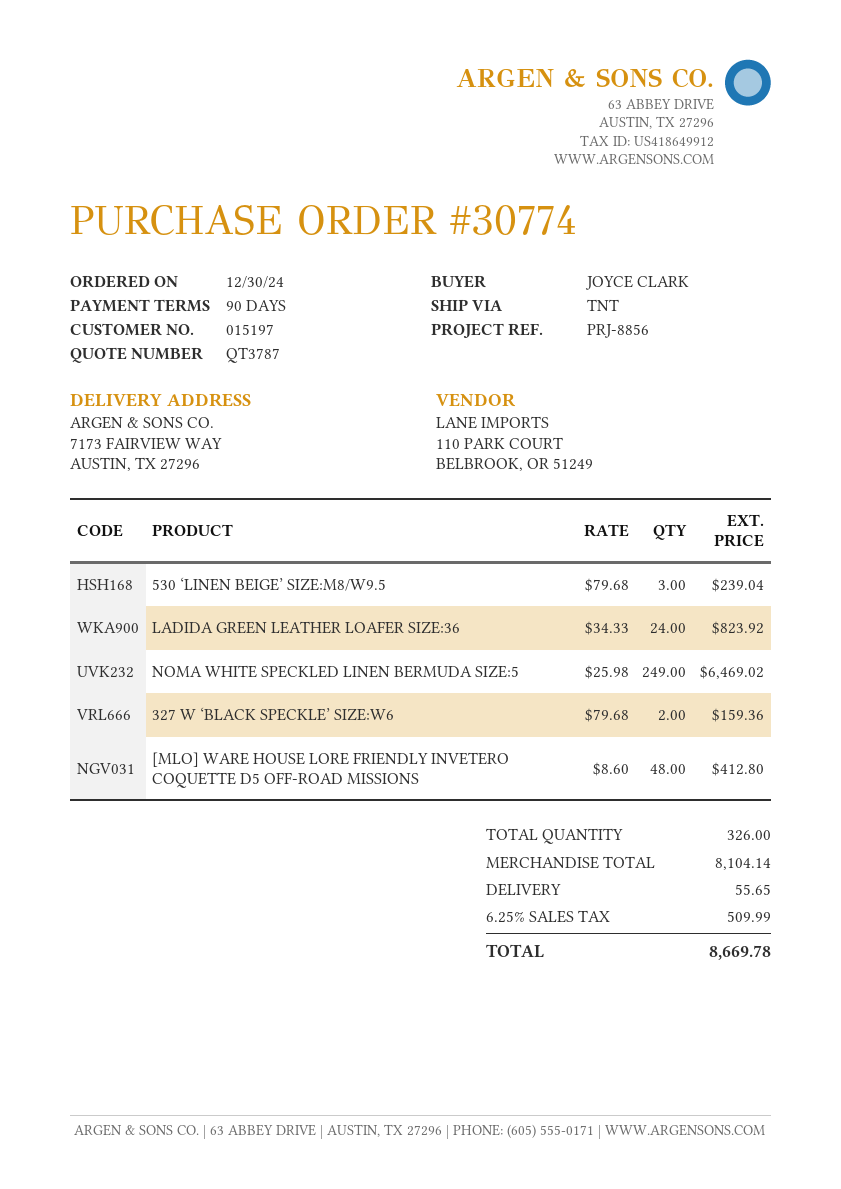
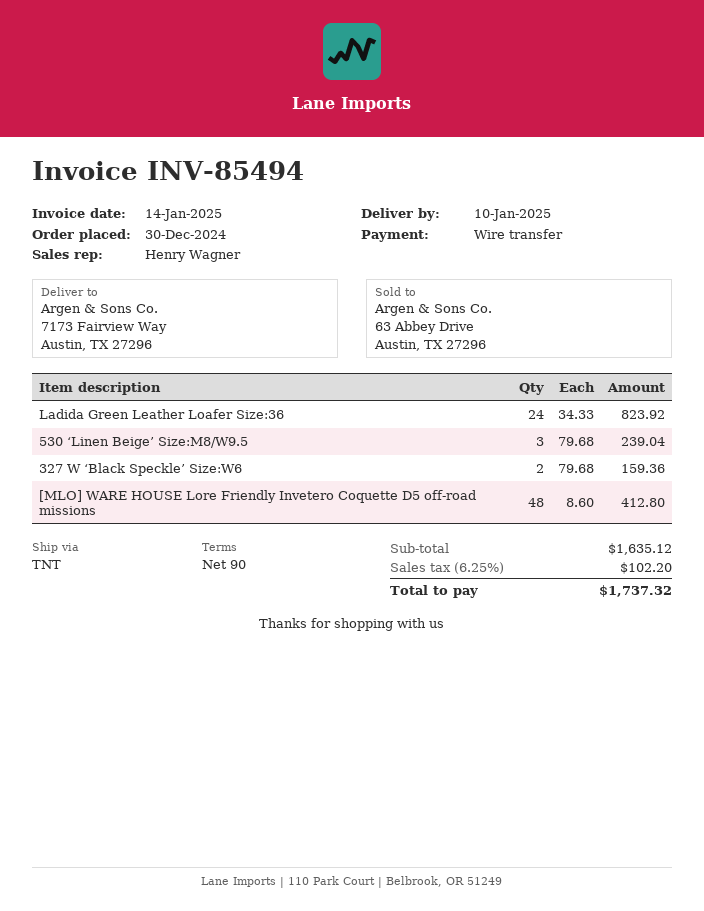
NOMA WHITE SPECKLED LINEN BERMUDA SIZE:5: 249 x 25.98 = 6469.02 -> none
subtotal: 8104.14 -> 1635.12
shipping: 55.65 -> none
tax: 6.25% = 509.99 -> 6.25% = 102.20
total: 8669.78 -> 1737.32

